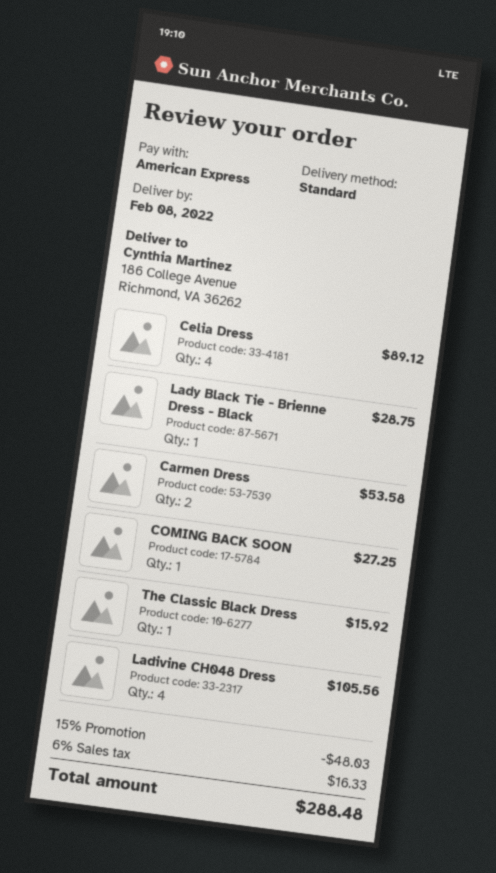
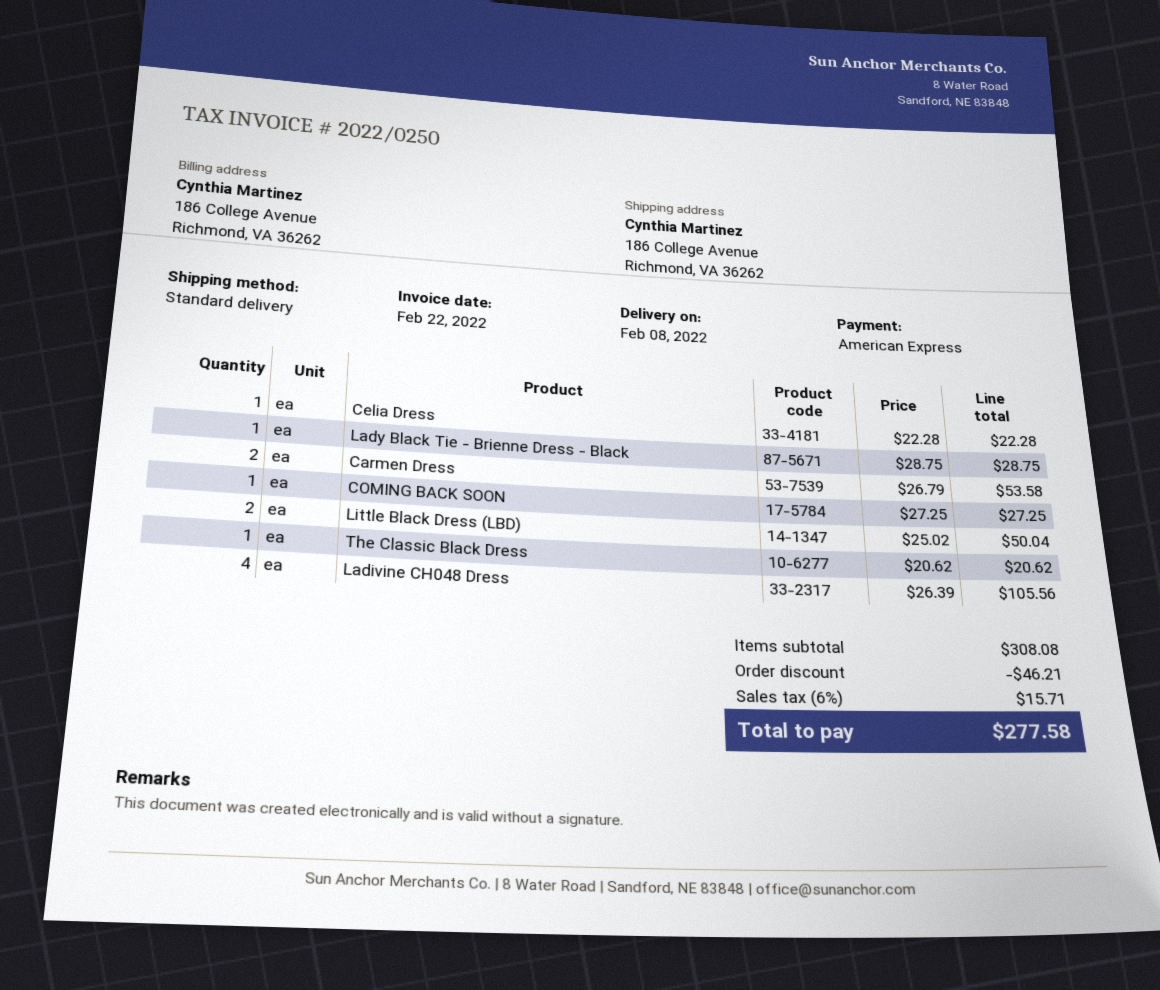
Celia Dress: 4 for 89.12 -> 1 for 22.28
The Classic Black Dress: 1 for 15.92 -> 1 for 20.62
Little Black Dress (LBD): none -> 2 for 50.04
discount: 48.03 -> 46.21
tax: 6% = 16.33 -> 6% = 15.71
total: 288.48 -> 277.58

